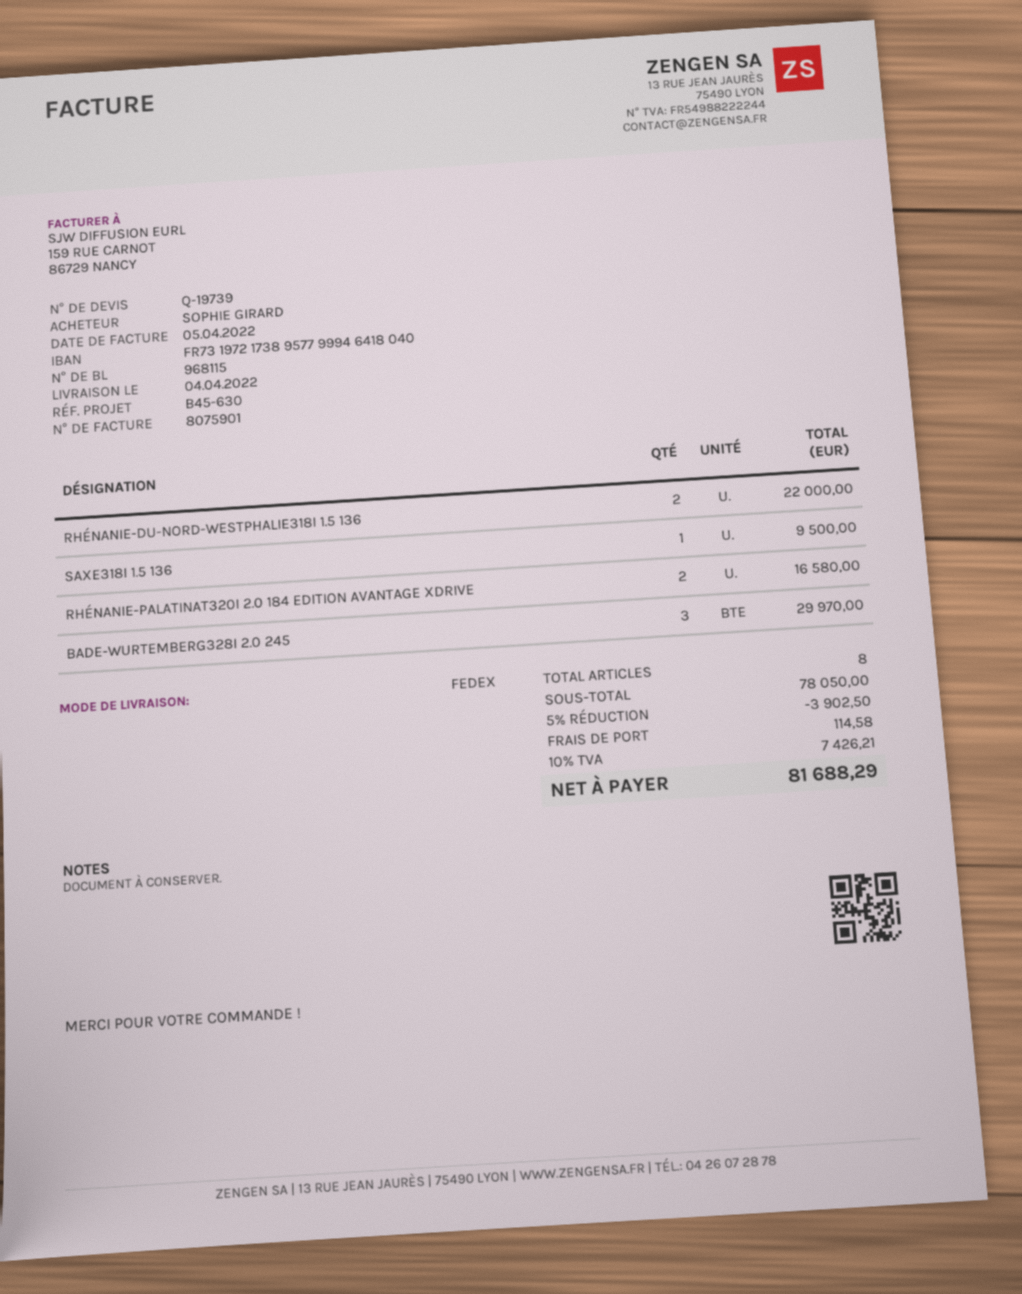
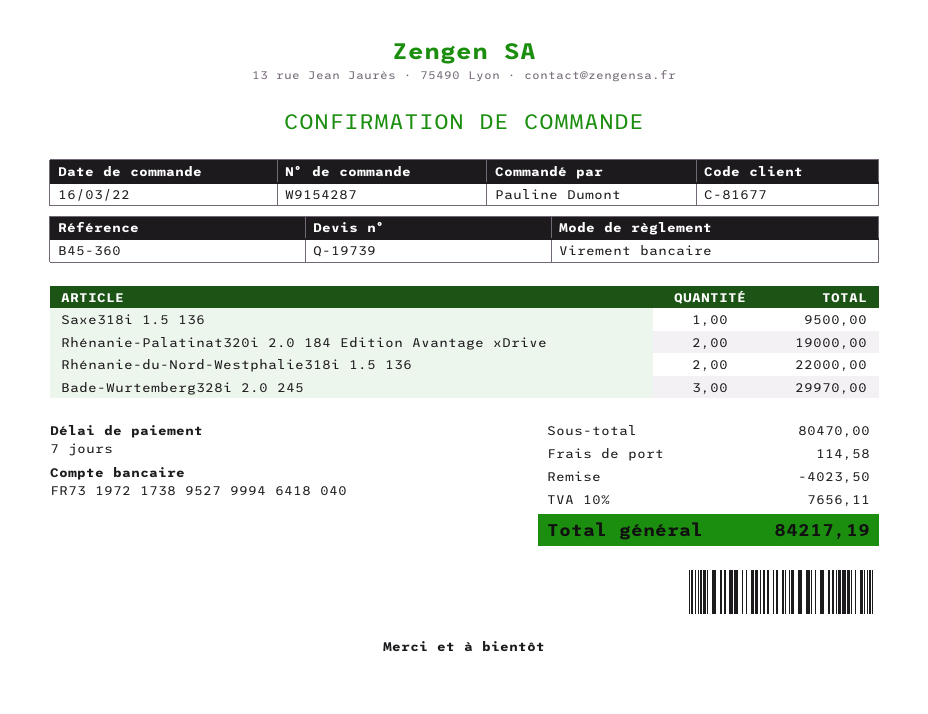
reference: B45-630 -> B45-360
ordered by: SOPHIE GIRARD -> Pauline Dumont
bank account: FR7319721738957799946418040 -> FR7319721738952799946418040
RHÉNANIE-PALATINAT320I 2.0 184 EDITION AVANTAGE XDRIVE: 2 for 16580.00 -> 2 for 19000.00
subtotal: 78050.00 -> 80470.00
discount: 3902.50 -> 4023.50
tax: 10% = 7426.21 -> 10% = 7656.11
total: 81688.29 -> 84217.19

